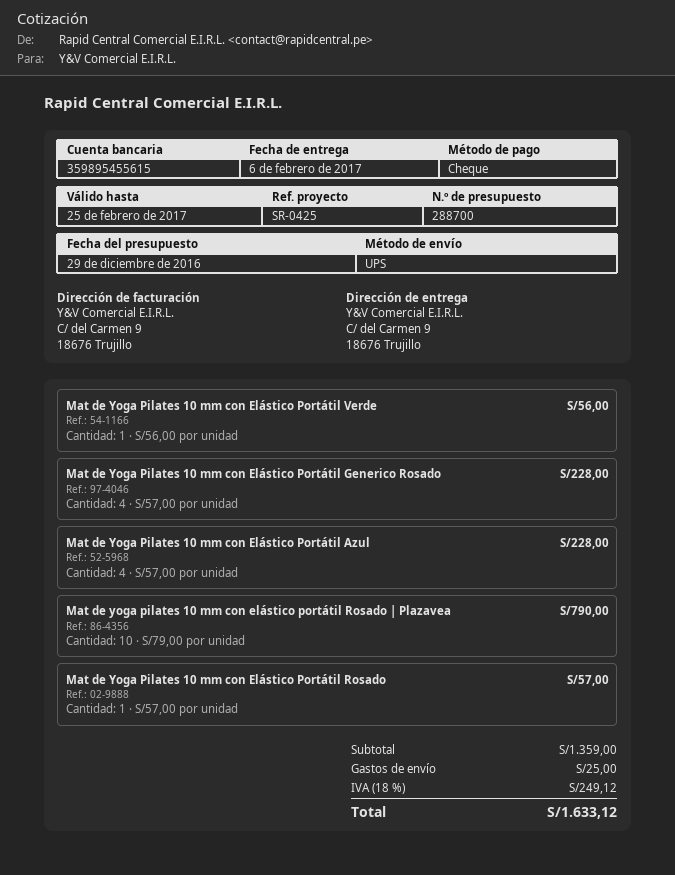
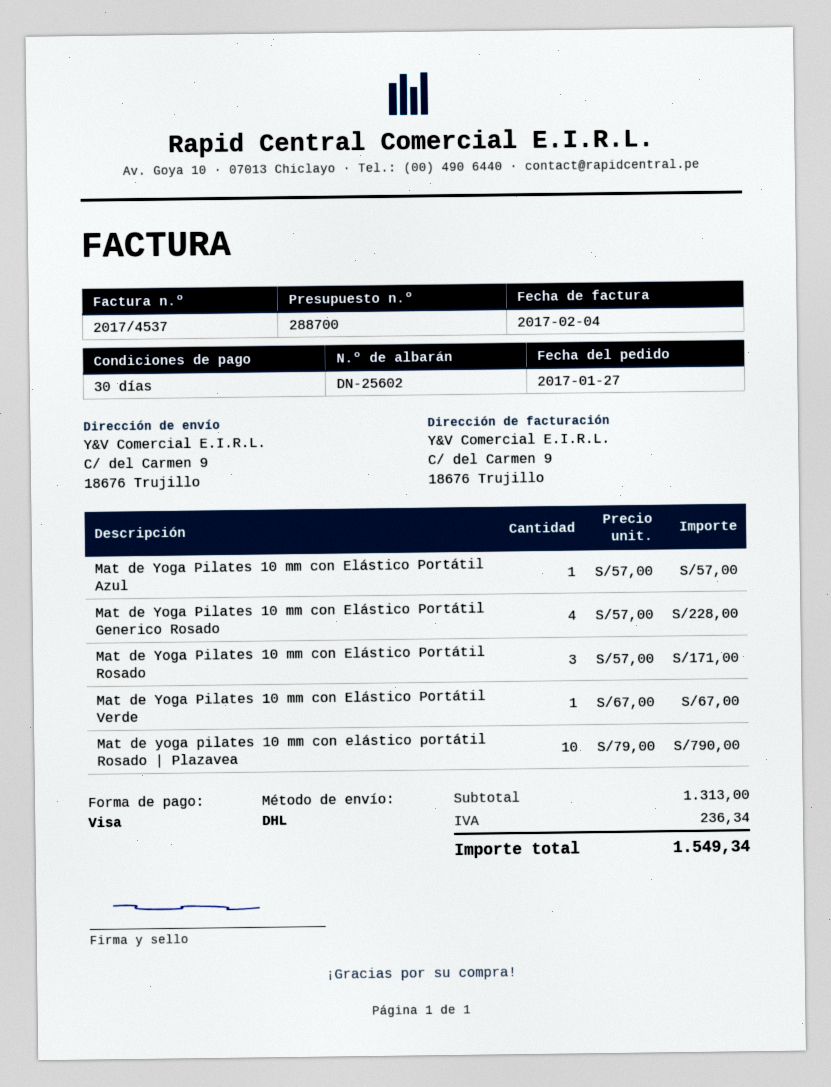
payment method: cheque -> Visa
shipping method: UPS -> DHL
Mat de Yoga Pilates 10 mm con Elástico Portátil Verde: 1 x 56.00 = 56.00 -> 1 x 67.00 = 67.00
Mat de Yoga Pilates 10 mm con Elástico Portátil Azul: 4 x 57.00 = 228.00 -> 1 x 57.00 = 57.00
Mat de Yoga Pilates 10 mm con Elástico Portátil Rosado: 1 x 57.00 = 57.00 -> 3 x 57.00 = 171.00
subtotal: 1359.00 -> 1313.00
shipping: 25.00 -> none
tax: 249.12 -> 236.34
total: 1633.12 -> 1549.34

